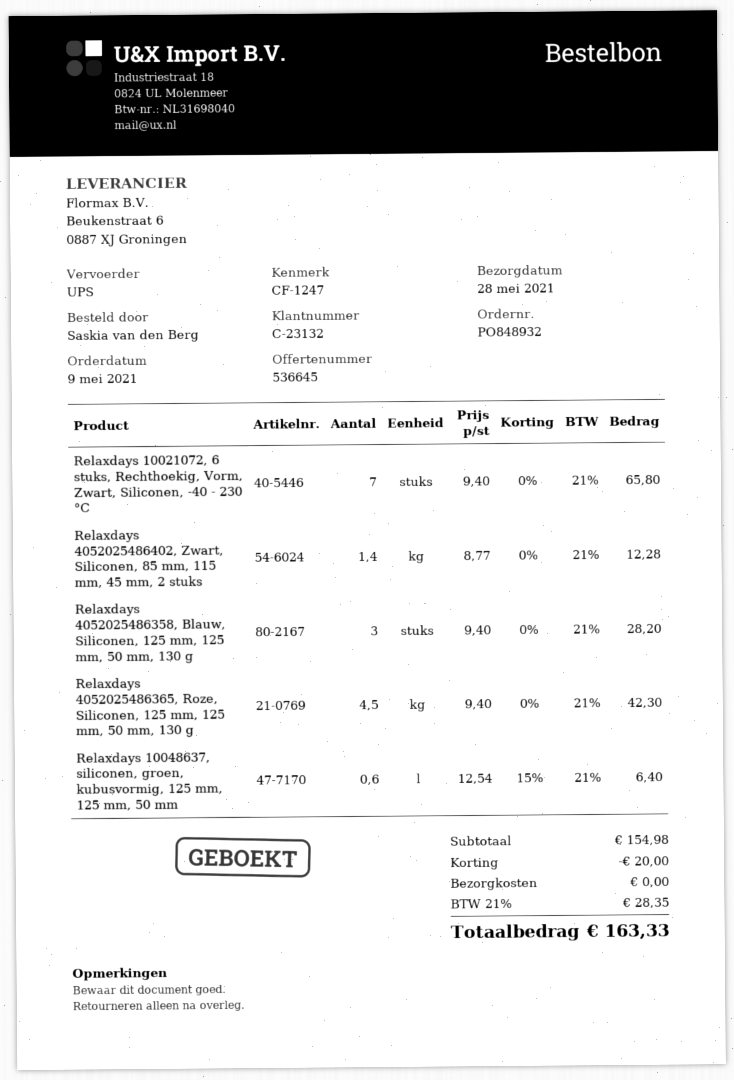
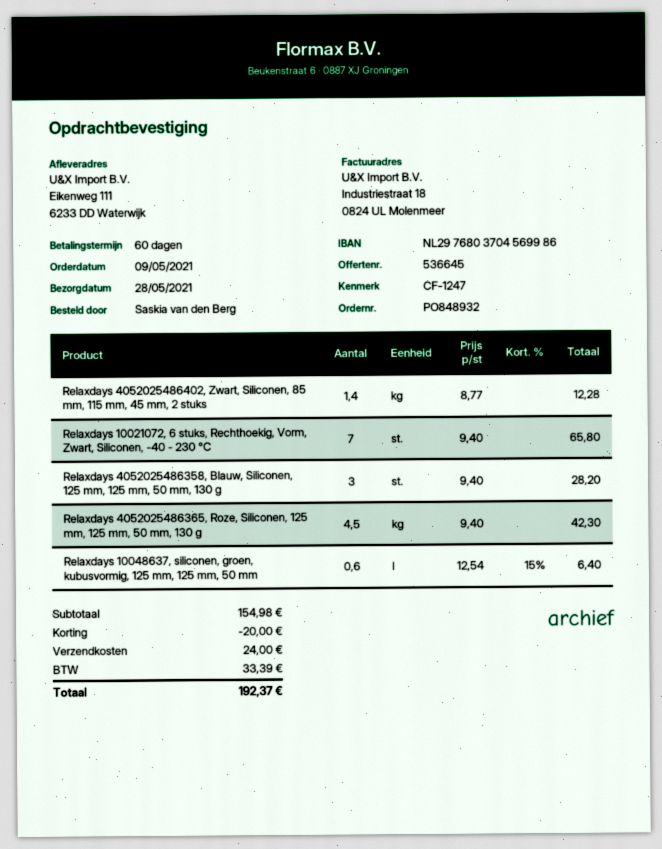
shipping: 0.00 -> 24.00
tax: 28.35 -> 33.39
total: 163.33 -> 192.37

